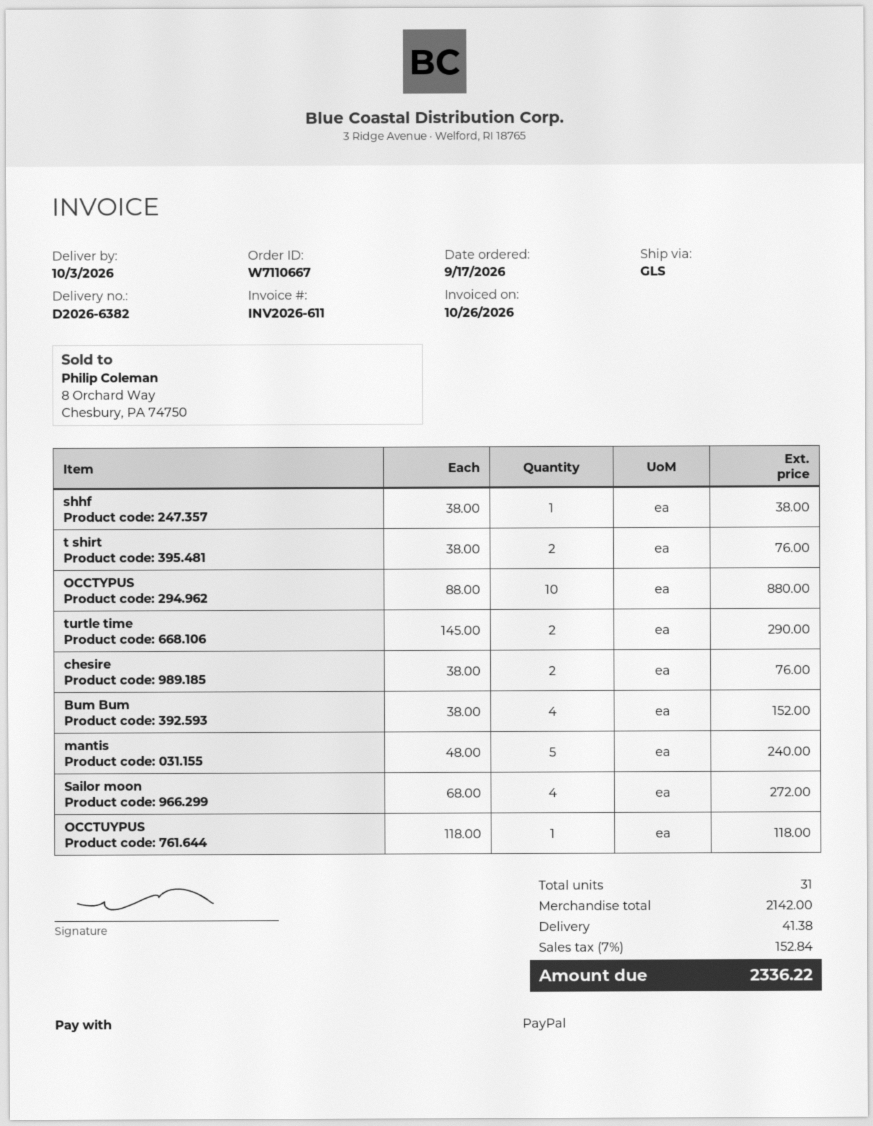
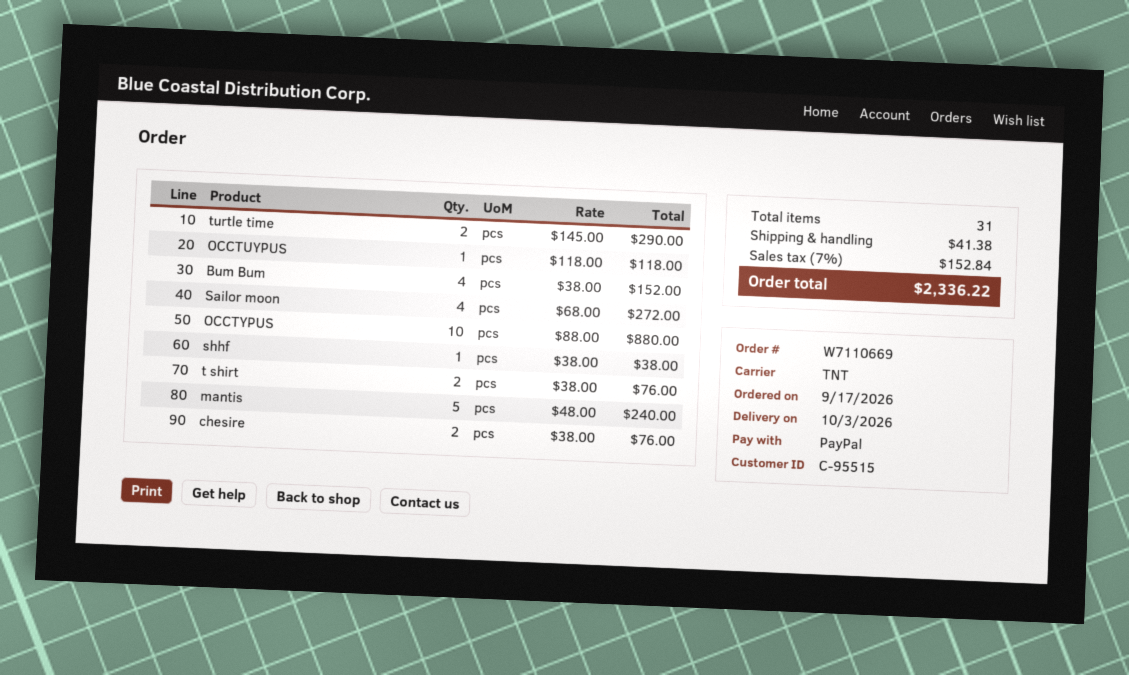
order number: W7110667 -> W7110669
shipping method: GLS -> TNT

